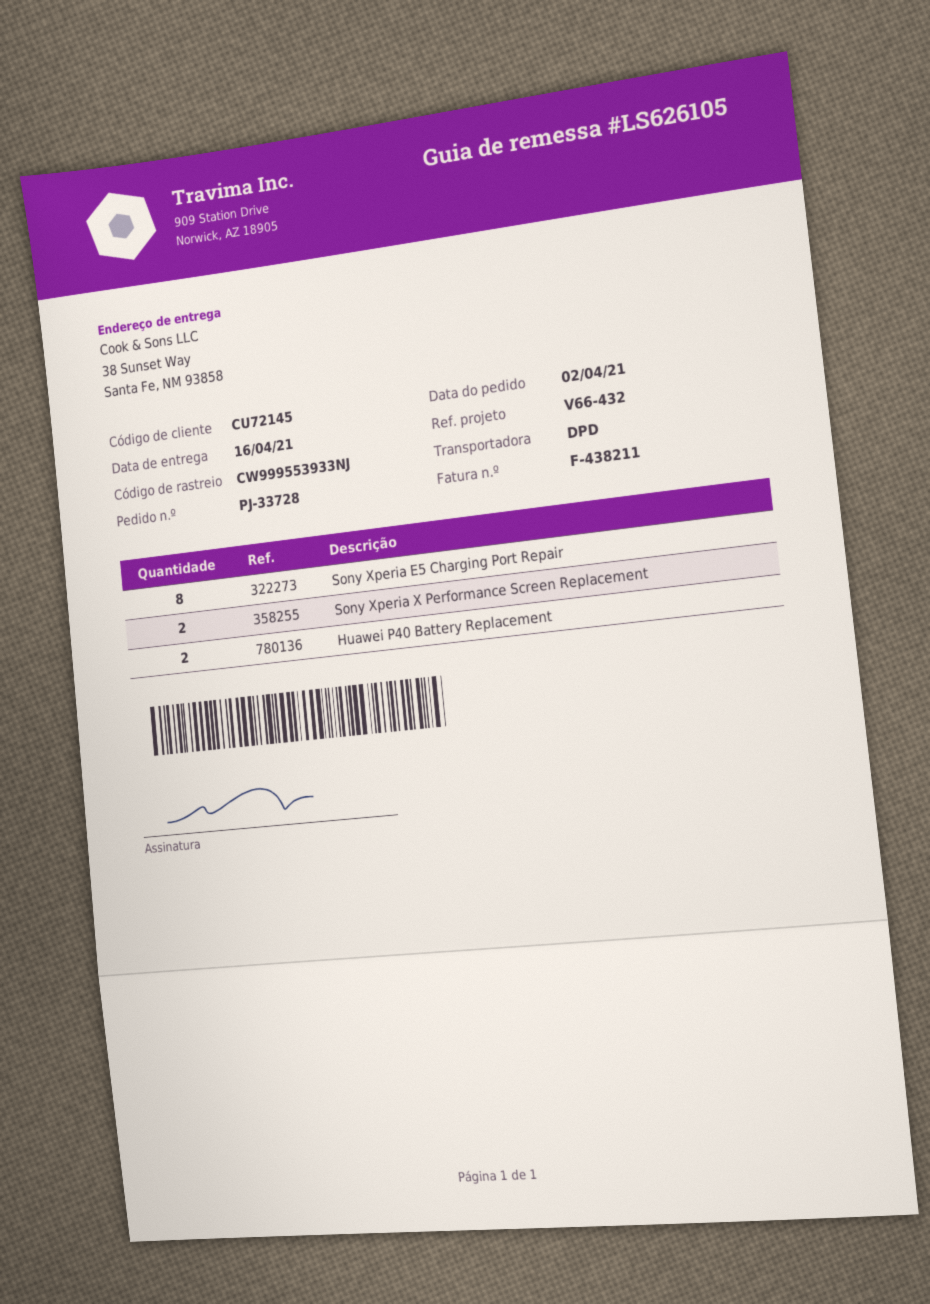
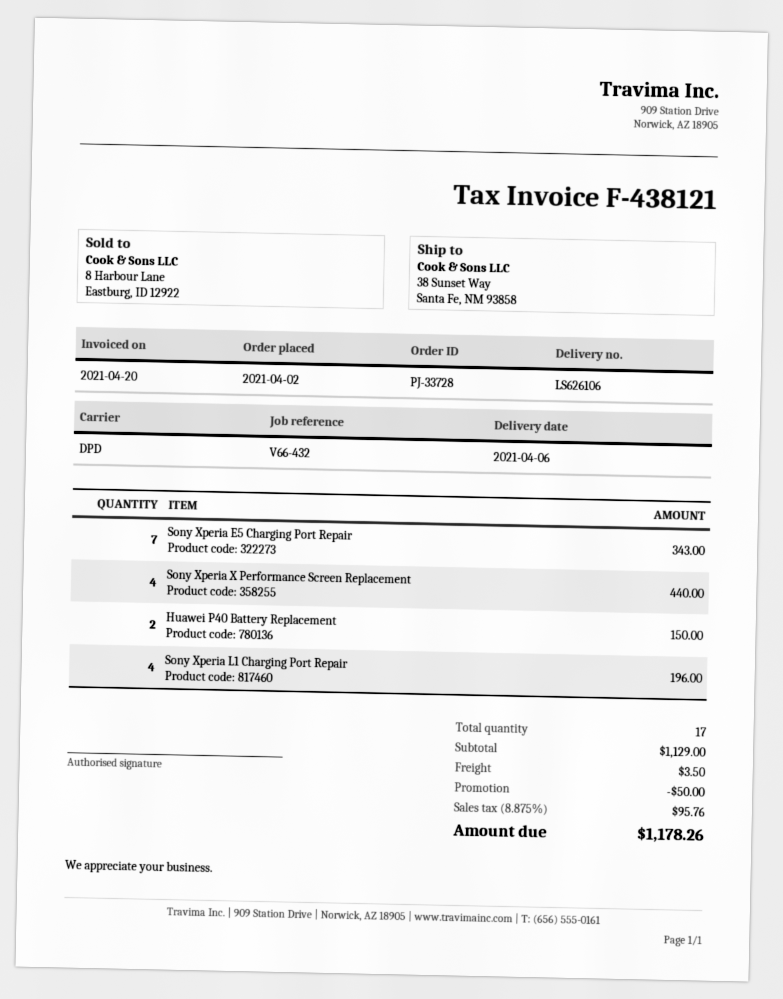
delivery note number: LS626105 -> LS626106
delivery date: 2021-04-16 -> 2021-04-06
invoice number: F-438211 -> F-438121
Sony Xperia E5 Charging Port Repair: 8 -> 7
Sony Xperia X Performance Screen Replacement: 2 -> 4
Sony Xperia L1 Charging Port Repair: none -> 4

